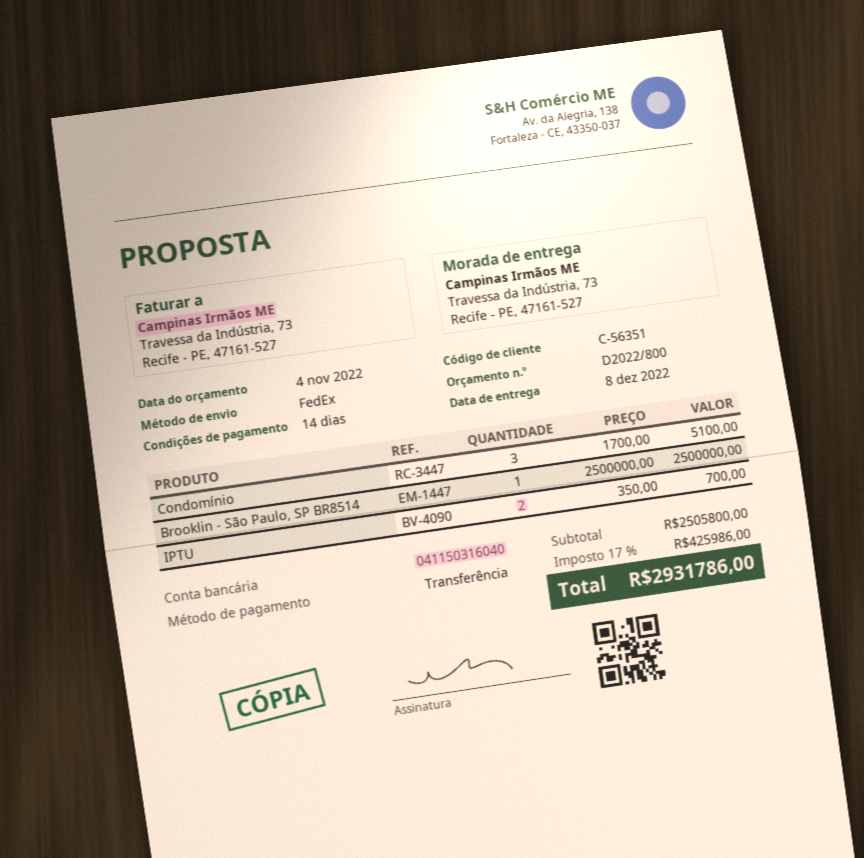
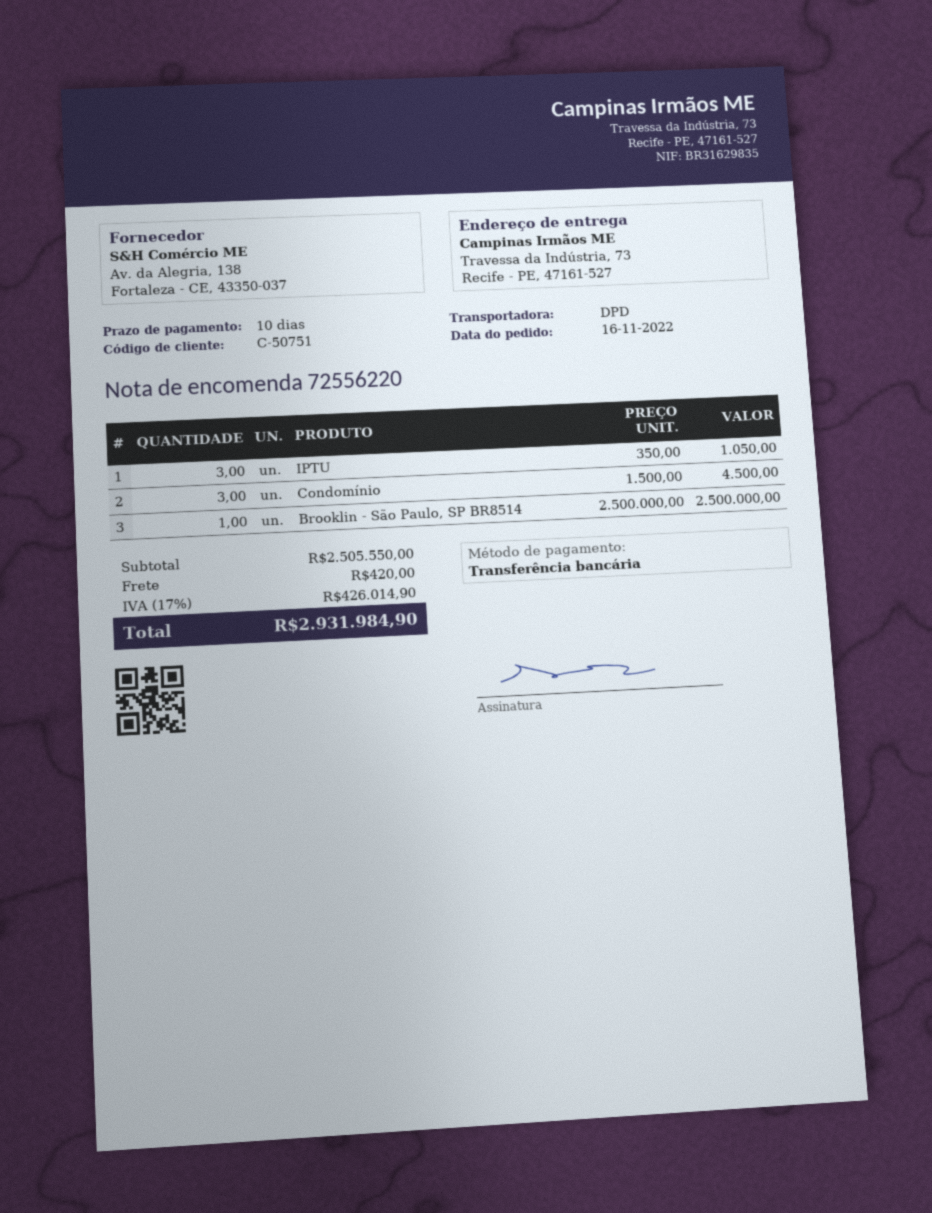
payment terms: 14 days -> 10 days
customer number: C-56351 -> C-50751
shipping method: FedEx -> DPD
Condomínio: 3 x 1700.00 = 5100.00 -> 3 x 1500.00 = 4500.00
IPTU: 2 x 350.00 = 700.00 -> 3 x 350.00 = 1050.00
subtotal: 2505800.00 -> 2505550.00
shipping: none -> 420.00
tax: 17% = 425986.00 -> 17% = 426014.90
total: 2931786.00 -> 2931984.90

